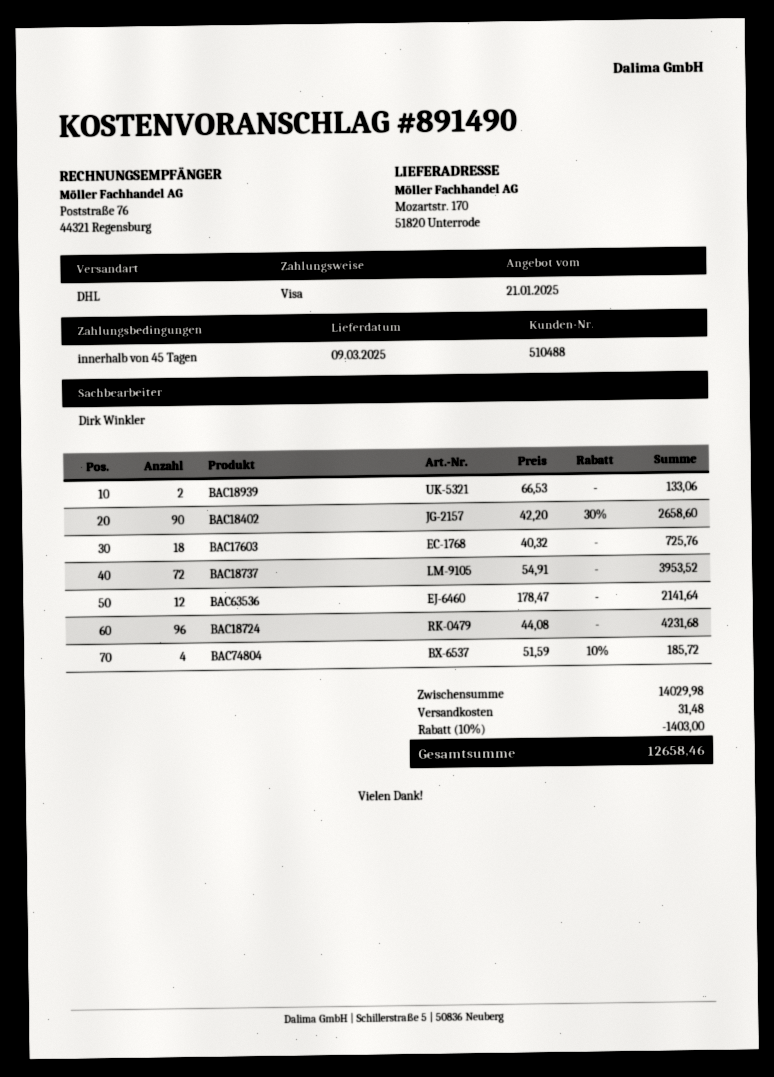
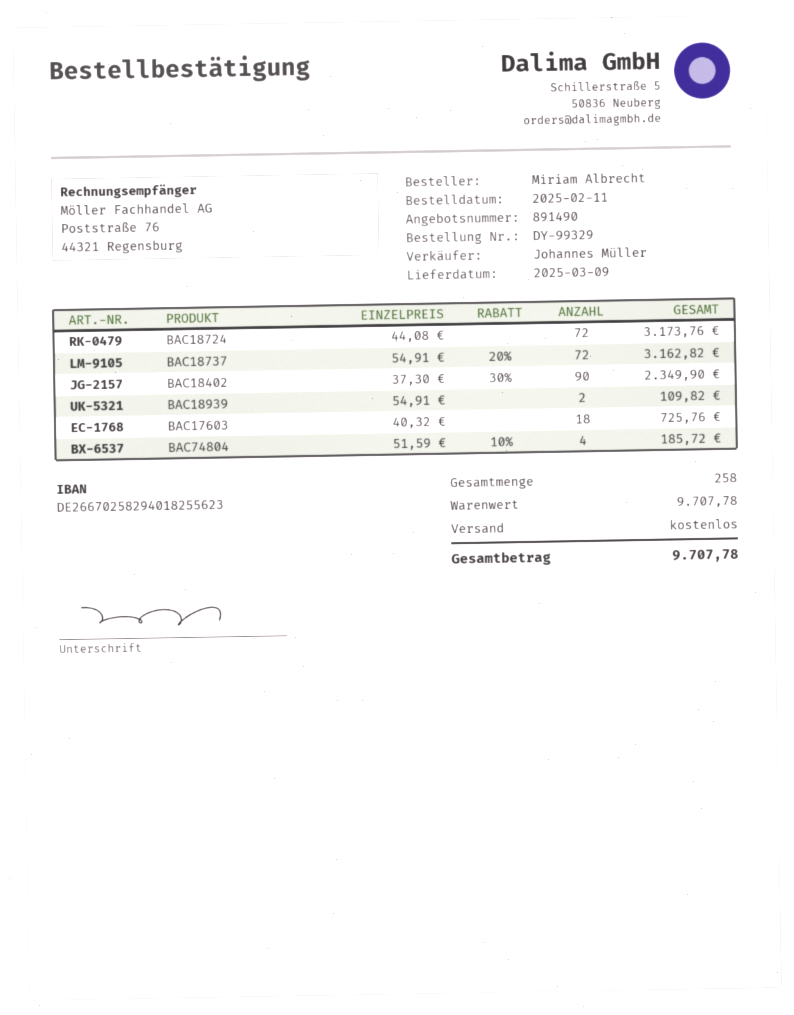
sales rep: Dirk Winkler -> Johannes Müller
BAC18939: 2 x 66.53 = 133.06 -> 2 x 54.91 = 109.82
BAC18402: 90 x 42.20 - 30% = 2658.60 -> 90 x 37.30 - 30% = 2349.90
BAC18737: 72 x 54.91 = 3953.52 -> 72 x 54.91 - 20% = 3162.82
BAC63536: 12 x 178.47 = 2141.64 -> none
BAC18724: 96 x 44.08 = 4231.68 -> 72 x 44.08 = 3173.76
subtotal: 14029.98 -> 9707.78
discount: 10% = 1403.00 -> none
shipping: 31.48 -> 0.00
total: 12658.46 -> 9707.78

